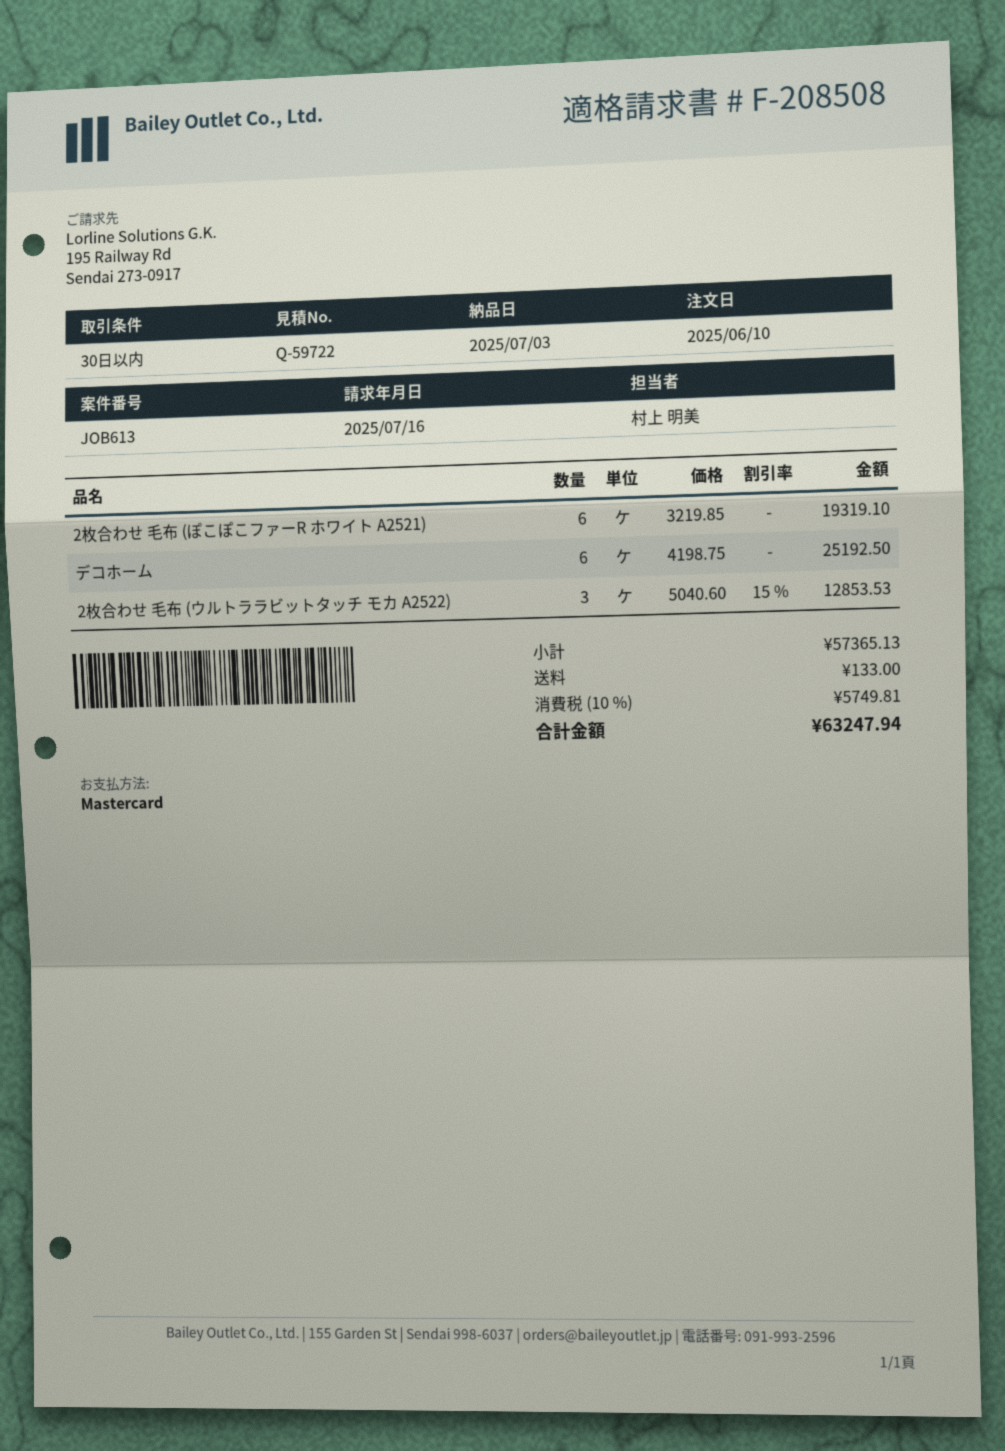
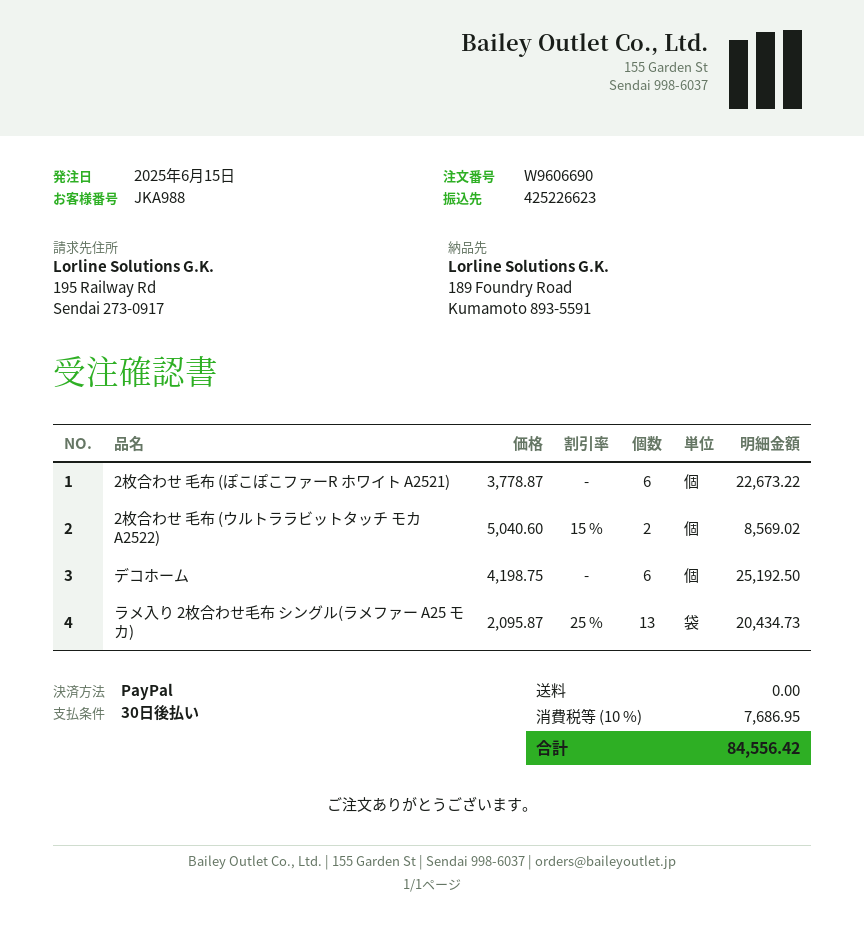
order date: 2025-06-10 -> 2025-06-15
payment method: Mastercard -> PayPal
2枚合わせ 毛布 (ぽこぽこファーR ホワイト A2521): 6 x 3219.85 = 19319.10 -> 6 x 3778.87 = 22673.22
2枚合わせ 毛布 (ウルトララビットタッチ モカ A2522): 3 x 5040.60 - 15% = 12853.53 -> 2 x 5040.60 - 15% = 8569.02
ラメ入り 2枚合わせ毛布 シングル(ラメファー A25 モカ): none -> 13 x 2095.87 - 25% = 20434.73
shipping: 133.00 -> 0.00
tax: 10% = 5749.81 -> 10% = 7686.95
total: 63247.94 -> 84556.42

